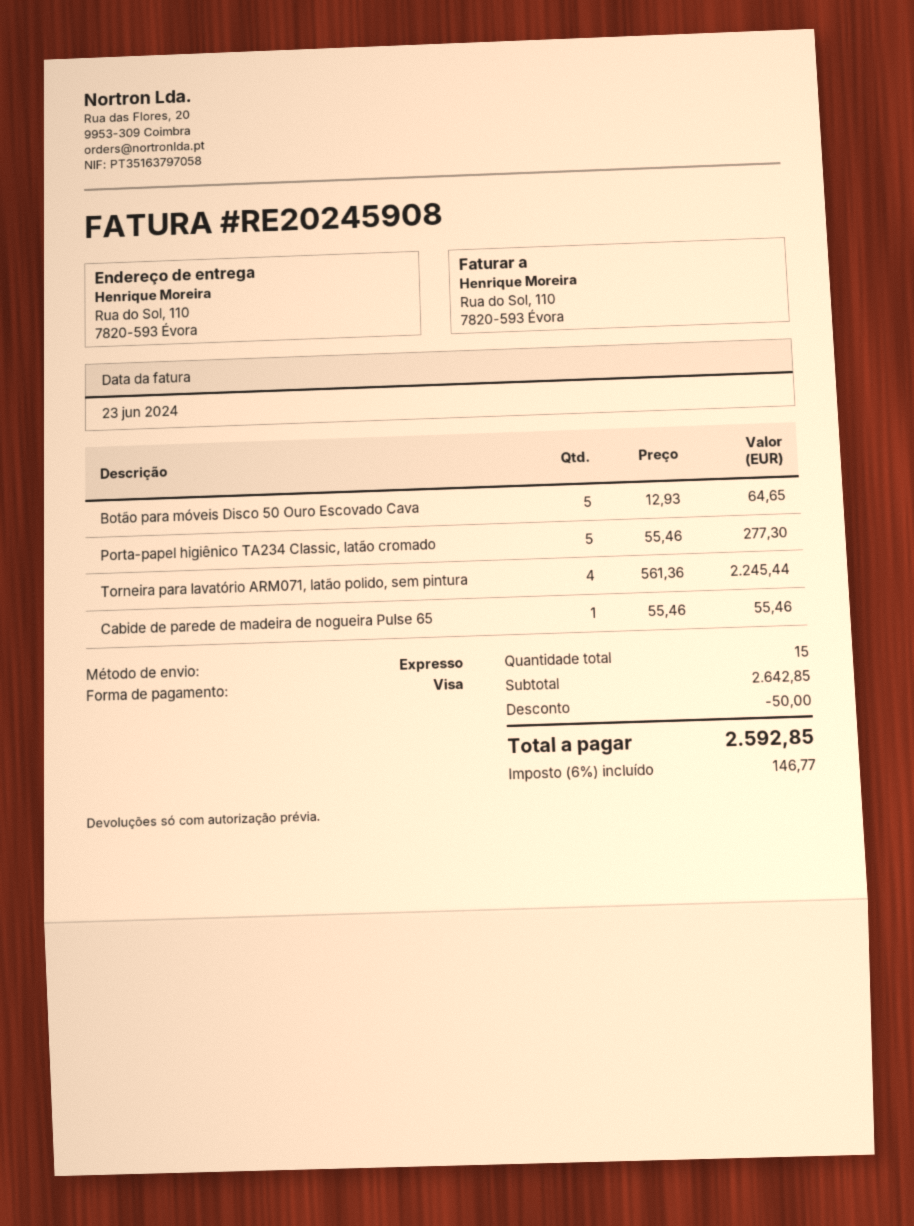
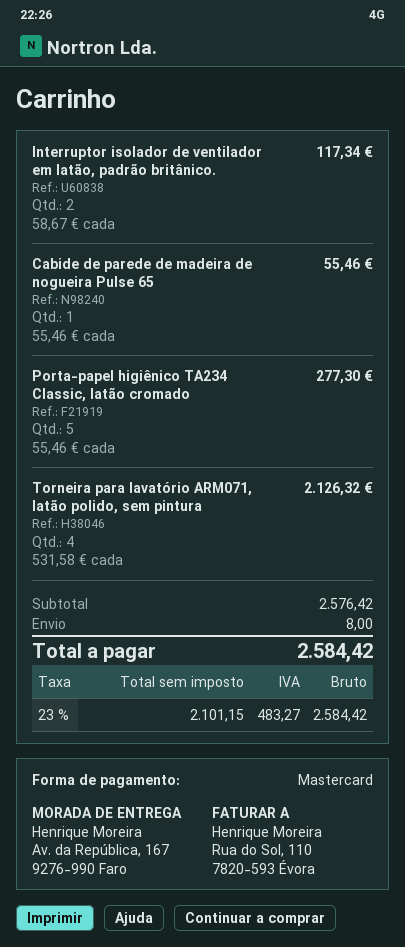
payment method: Visa -> Mastercard
ship to: Rua do Sol, 110, 7820-593 Évora -> Av. da República, 167, 9276-990 Faro
Botão para móveis Disco 50 Ouro Escovado Cava: 5 x 12.93 = 64.65 -> none
Torneira para lavatório ARM071, latão polido, sem pintura: 4 x 561.36 = 2245.44 -> 4 x 531.58 = 2126.32
Interruptor isolador de ventilador em latão, padrão britânico.: none -> 2 x 58.67 = 117.34
subtotal: 2642.85 -> 2576.42
discount: 50.00 -> none
shipping: none -> 8.00
tax: 6% = 146.77 -> 23% = 483.27
total: 2592.85 -> 2584.42

